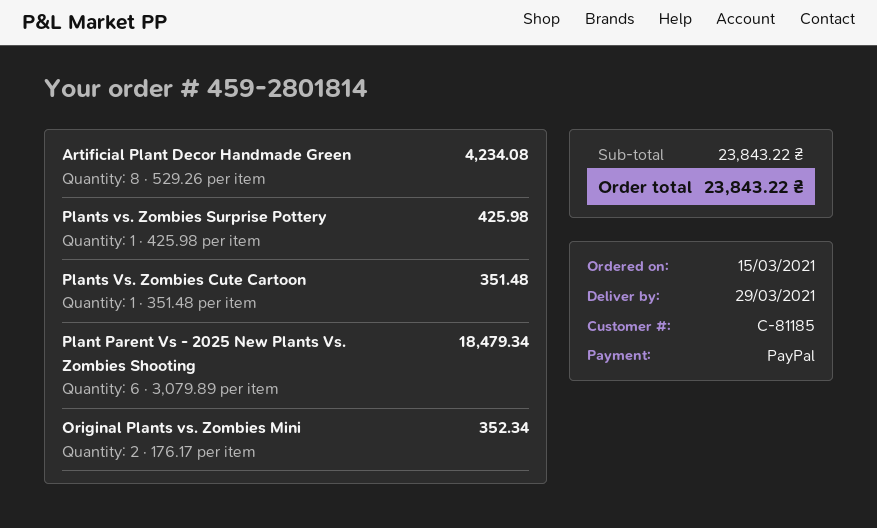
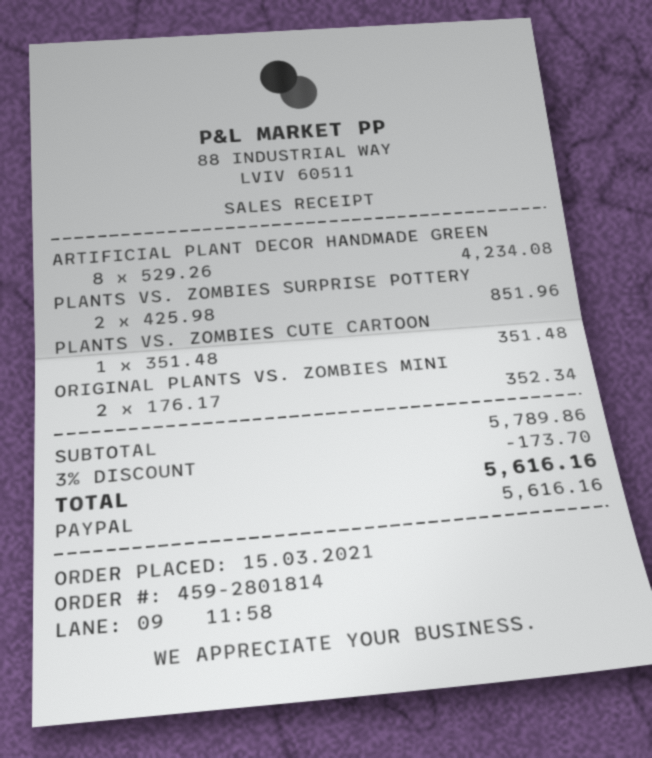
Plants vs. Zombies Surprise Pottery: 1 x 425.98 = 425.98 -> 2 x 425.98 = 851.96
Plant Parent Vs - 2025 New Plants Vs. Zombies Shooting: 6 x 3079.89 = 18479.34 -> none
subtotal: 23843.22 -> 5789.86
discount: none -> 3% = 173.70
total: 23843.22 -> 5616.16

